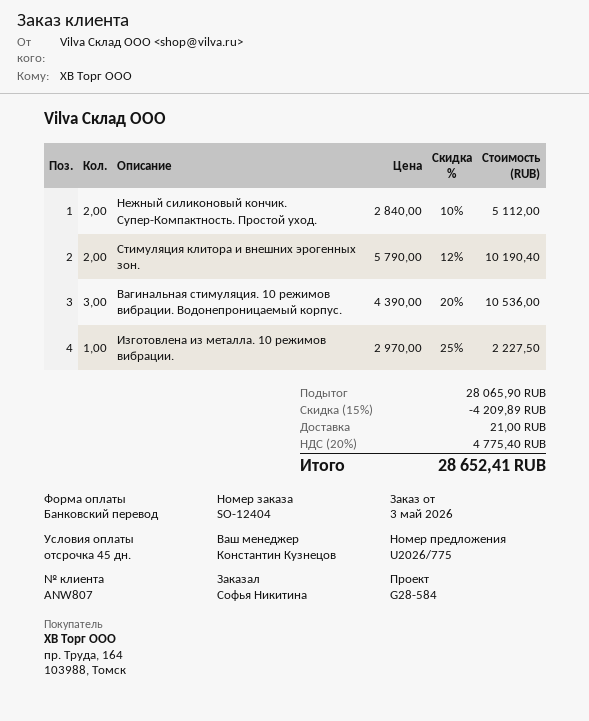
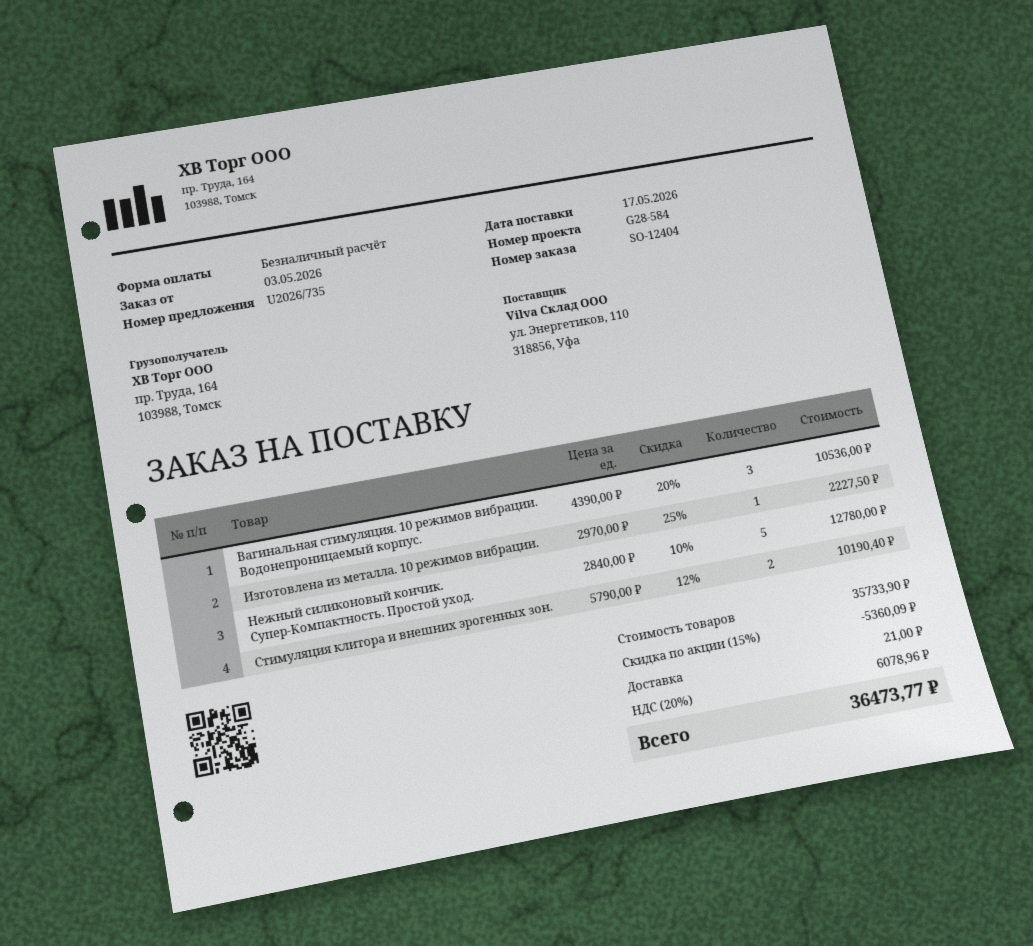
quote number: U2026/775 -> U2026/735
Нежный силиконовый кончик. Супер-Компактность. Простой уход.: 2 x 2840.00 - 10% = 5112.00 -> 5 x 2840.00 - 10% = 12780.00
subtotal: 28065.90 -> 35733.90
discount: 15% = 4209.89 -> 15% = 5360.09
tax: 20% = 4775.40 -> 20% = 6078.96
total: 28652.41 -> 36473.77

